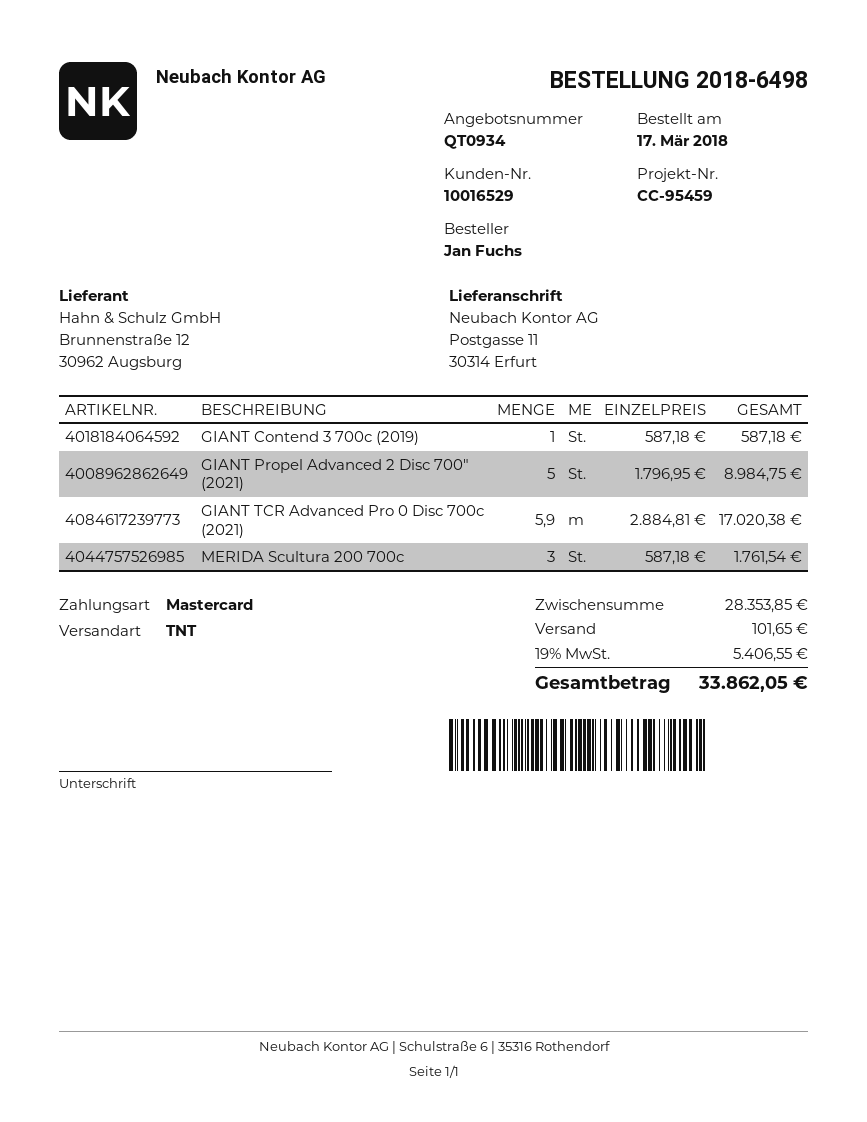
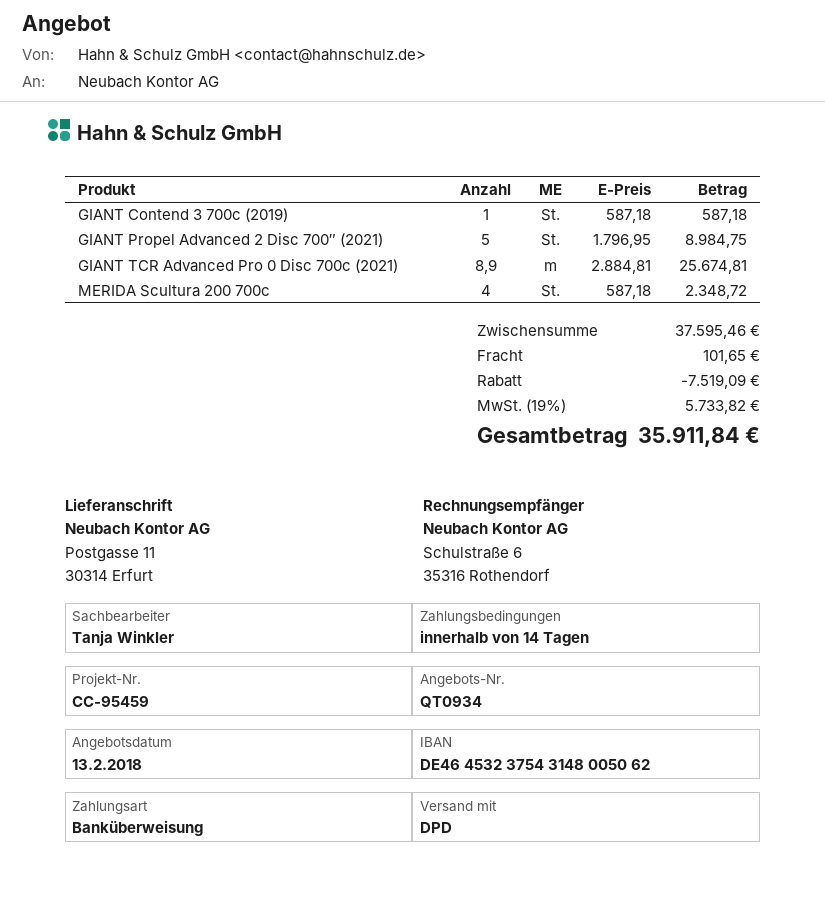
payment method: Mastercard -> bank transfer
shipping method: TNT -> DPD
GIANT TCR Advanced Pro 0 Disc 700c (2021): 5.9 x 2884.81 = 17020.38 -> 8.9 x 2884.81 = 25674.81
MERIDA Scultura 200 700c: 3 x 587.18 = 1761.54 -> 4 x 587.18 = 2348.72
subtotal: 28353.85 -> 37595.46
discount: none -> 7519.09
tax: 19% = 5406.55 -> 19% = 5733.82
total: 33862.05 -> 35911.84

